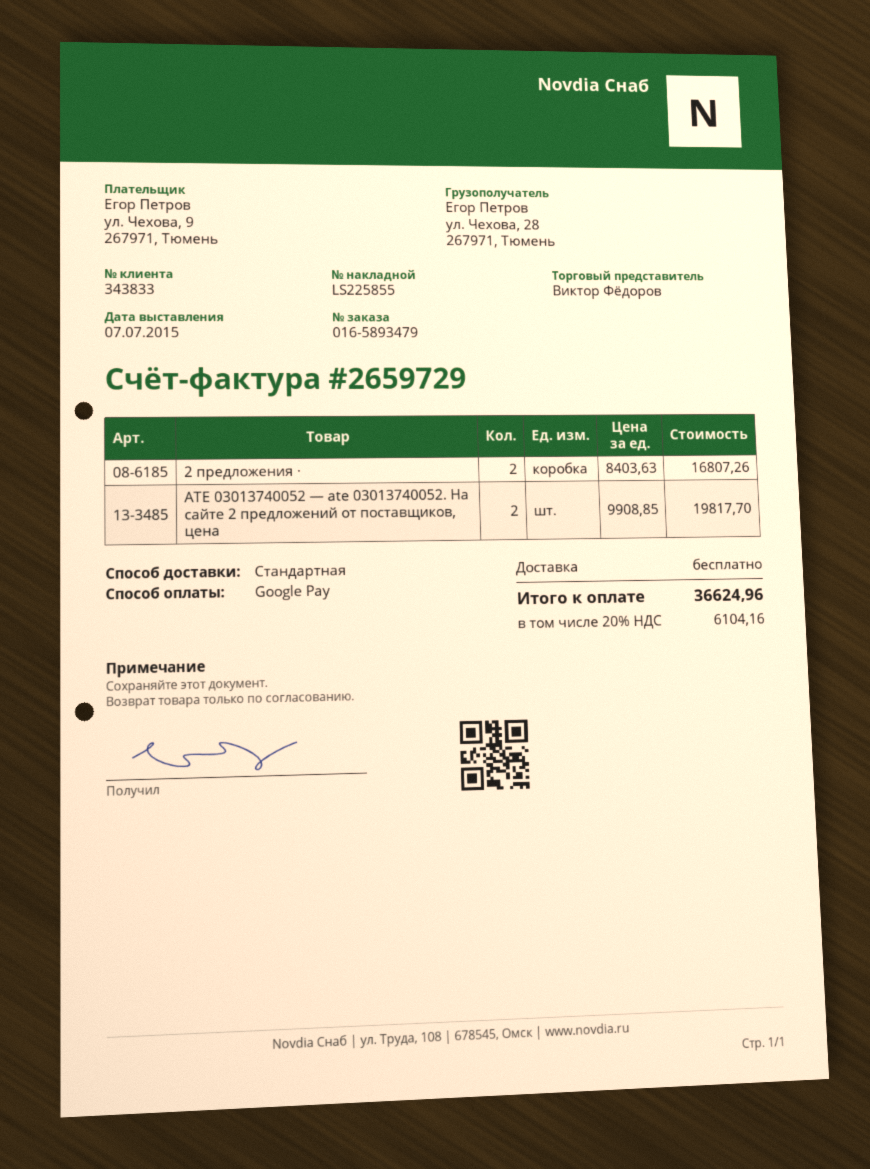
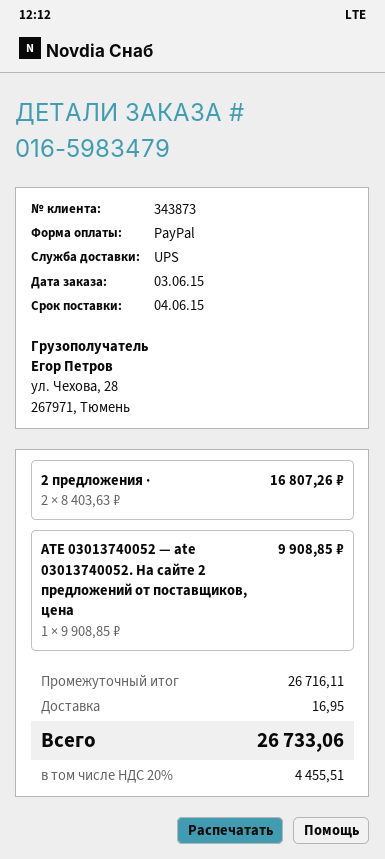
order number: 016-5893479 -> 016-5983479
customer number: 343833 -> 343873
payment method: Google Pay -> PayPal
shipping method: standard -> UPS
ATE 03013740052 — ate 03013740052. На сайте 2 предложений от поставщиков, цена: 2 x 9908.85 = 19817.70 -> 1 x 9908.85 = 9908.85
shipping: 0.00 -> 16.95
tax: 20% = 6104.16 -> 20% = 4455.51
total: 36624.96 -> 26733.06

